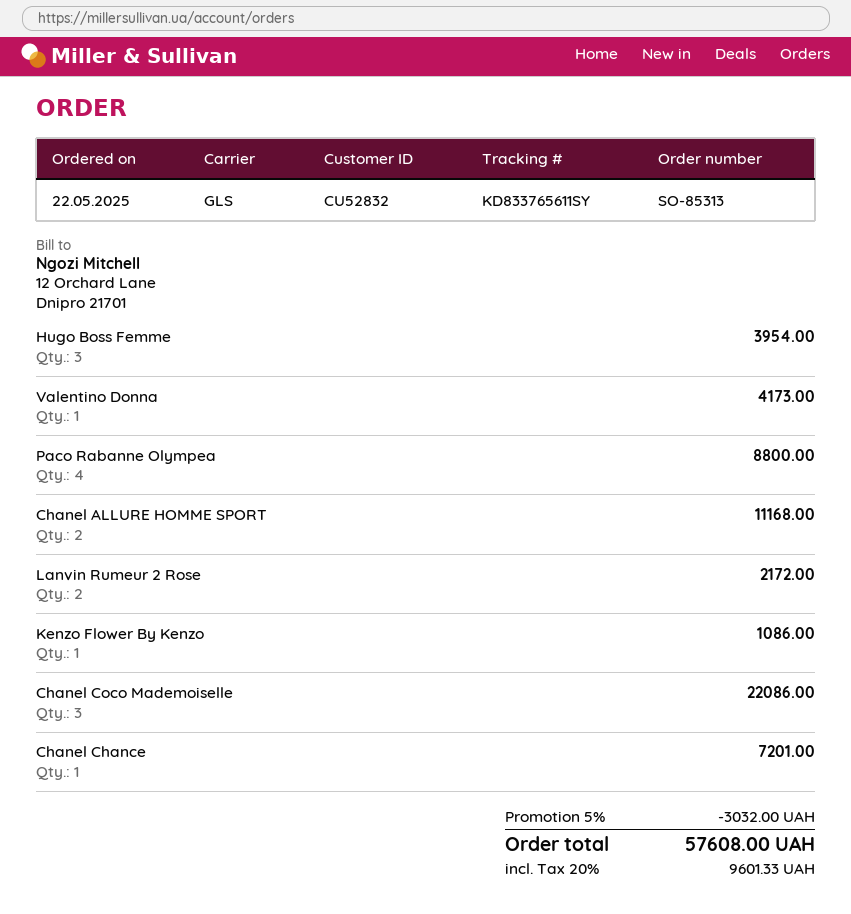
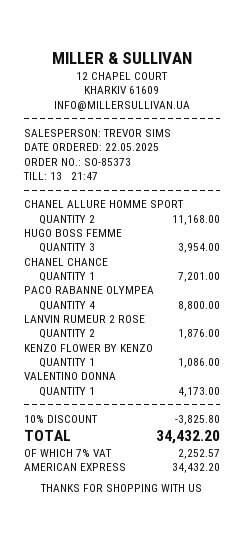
order number: SO-85313 -> SO-85373
Lanvin Rumeur 2 Rose: 2 for 2172.00 -> 2 for 1876.00
Chanel Coco Mademoiselle: 3 for 22086.00 -> none
discount: 5% = 3032.00 -> 10% = 3825.80
tax: 20% = 9601.33 -> 7% = 2252.57
total: 57608.00 -> 34432.20

